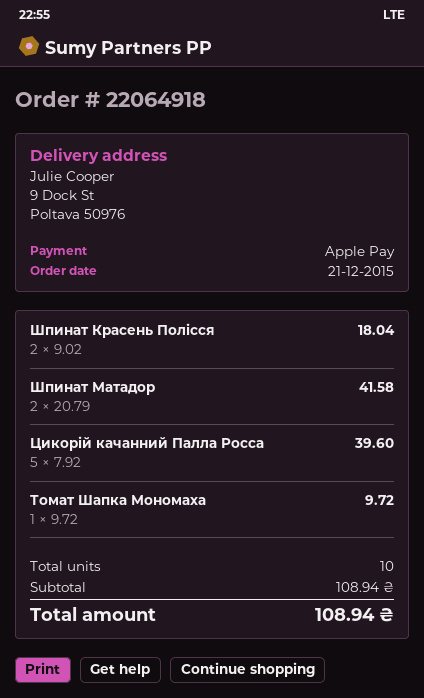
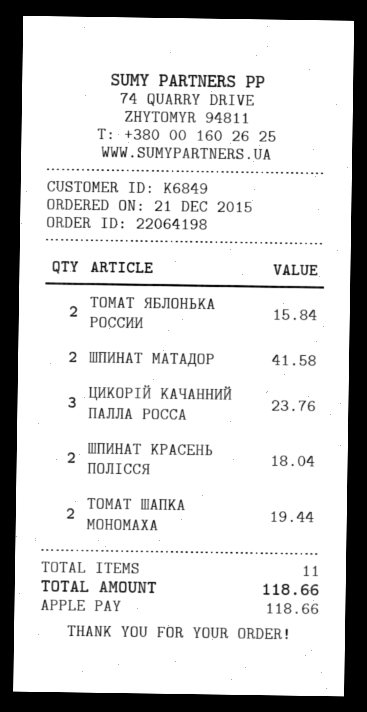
order number: 22064918 -> 22064198
Цикорій качанний Палла Росса: 5 for 39.60 -> 3 for 23.76
Томат Шапка Мономаха: 1 for 9.72 -> 2 for 19.44
ТОМАТ ЯБЛОНЬКА РОССИИ: none -> 2 for 15.84
total quantity: 10 -> 11
total: 108.94 -> 118.66

